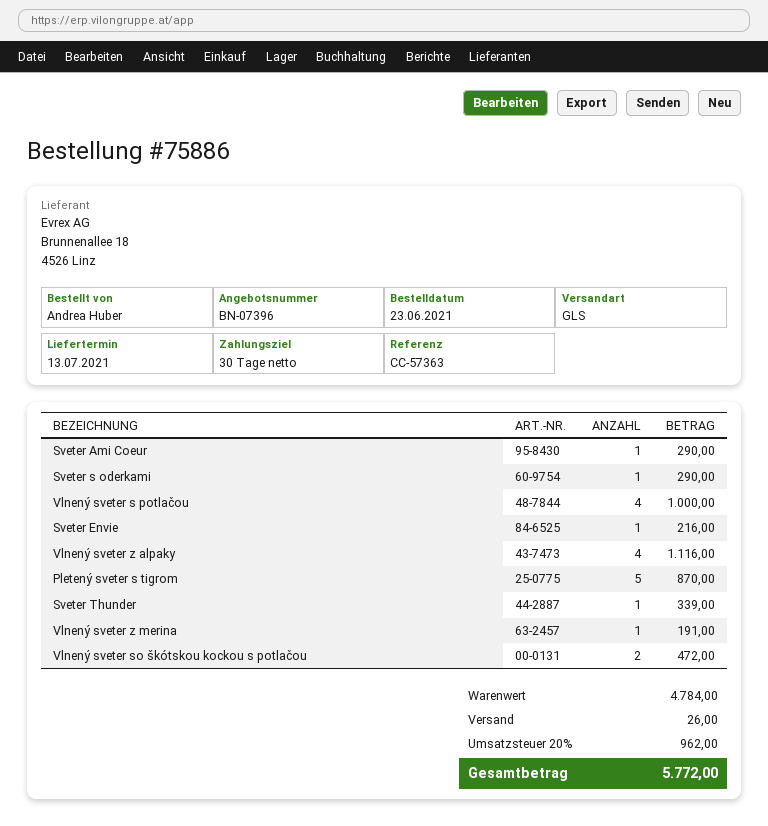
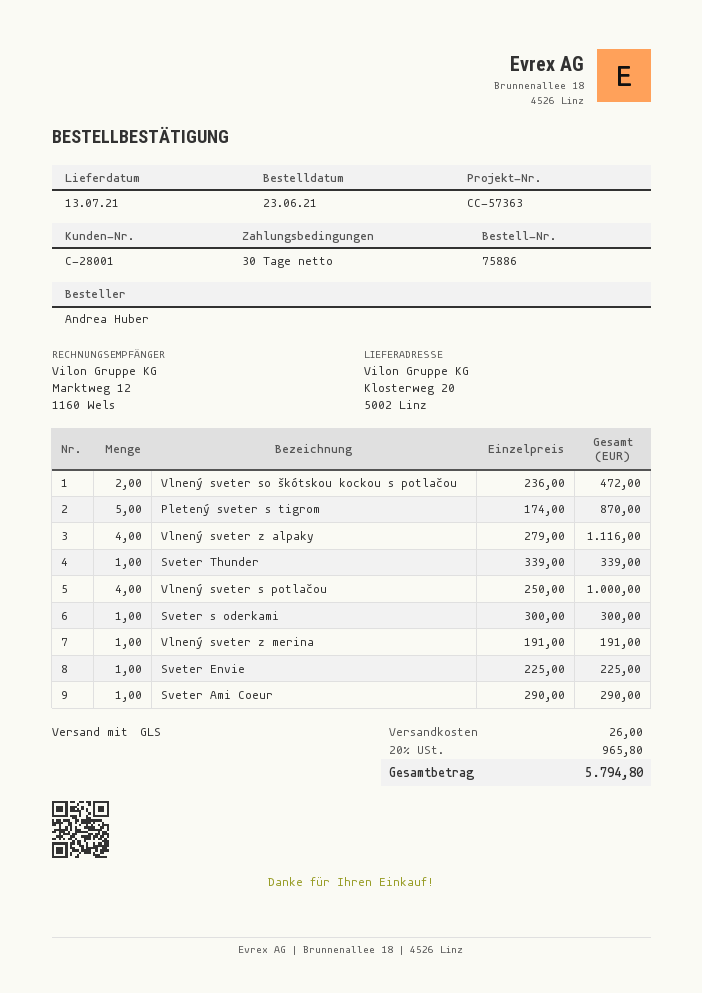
Sveter s oderkami: 1 for 290.00 -> 1 for 300.00
Sveter Envie: 1 for 216.00 -> 1 for 225.00
tax: 20% = 962.00 -> 20% = 965.80
total: 5772.00 -> 5794.80

